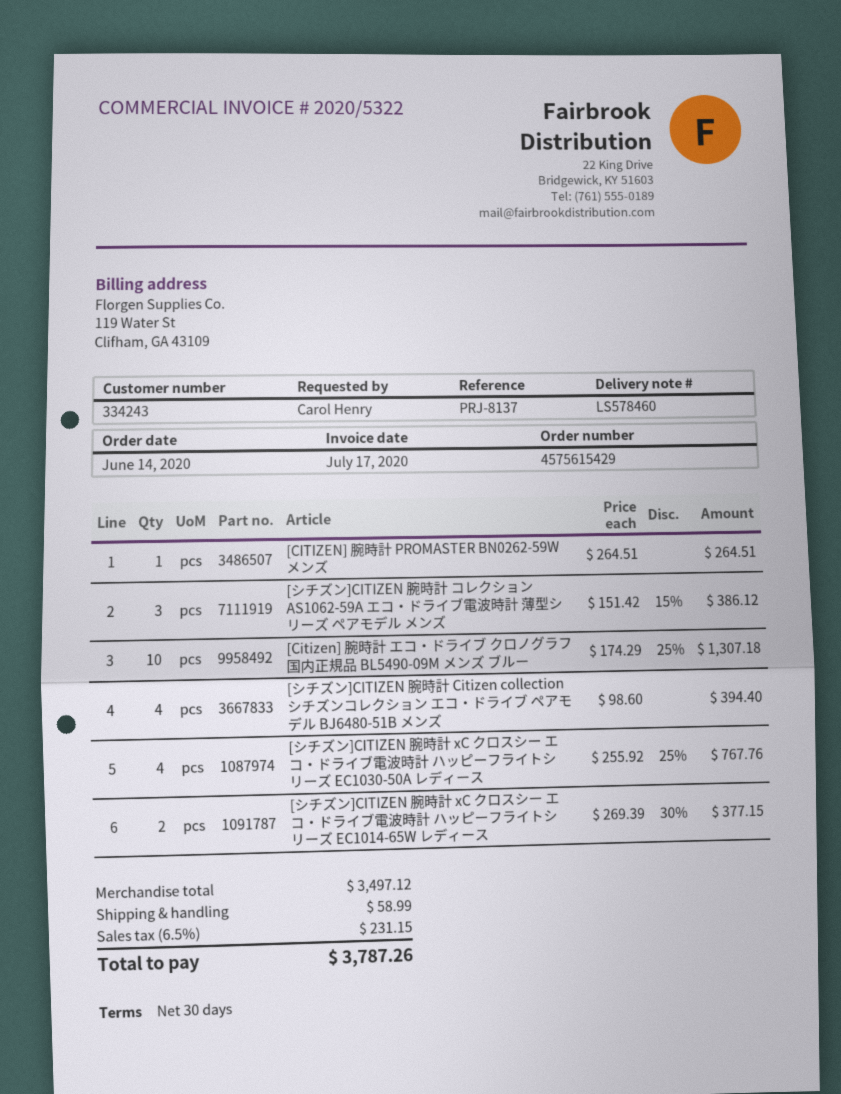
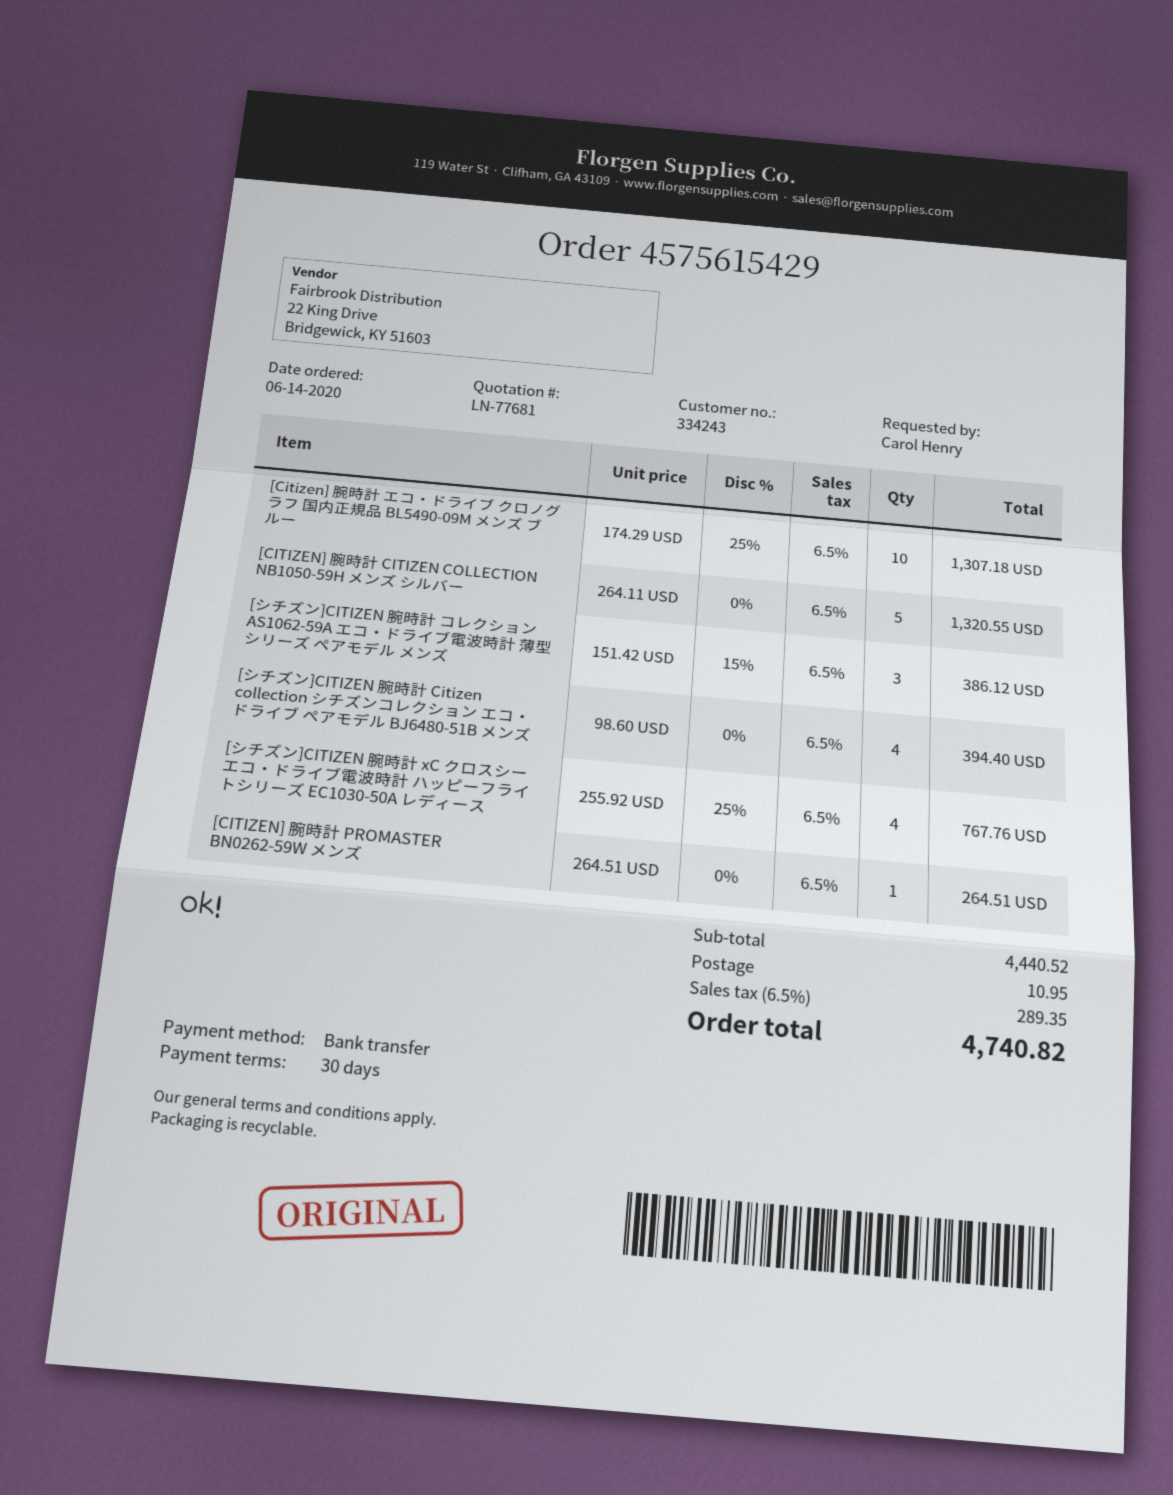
[シチズン]CITIZEN 腕時計 xC クロスシー エコ・ドライブ電波時計 ハッピーフライトシリーズ EC1014-65W レディース: 2 x 269.39 - 30% = 377.15 -> none
[CITIZEN] 腕時計 CITIZEN COLLECTION NB1050-59H メンズ シルバー: none -> 5 x 264.11 = 1320.55
subtotal: 3497.12 -> 4440.52
shipping: 58.99 -> 10.95
tax: 6.5% = 231.15 -> 6.5% = 289.35
total: 3787.26 -> 4740.82

